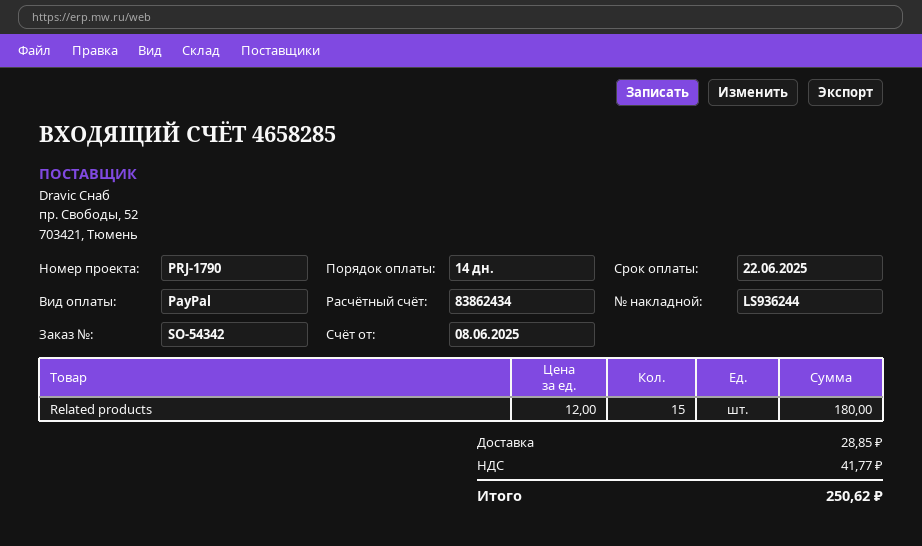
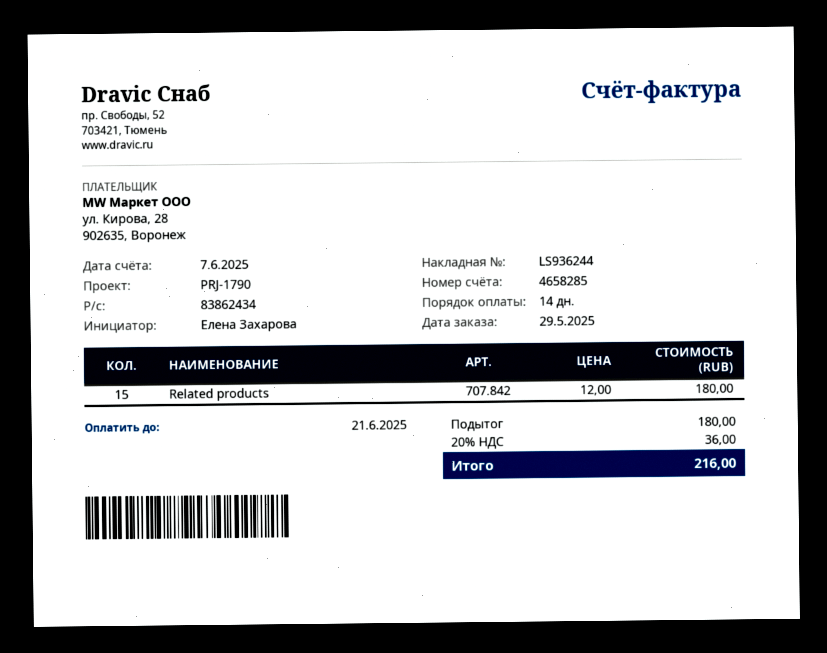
invoice date: 2025-06-08 -> 2025-06-07
due date: 2025-06-22 -> 2025-06-21
shipping: 28.85 -> none
tax: 41.77 -> 36.00
total: 250.62 -> 216.00

